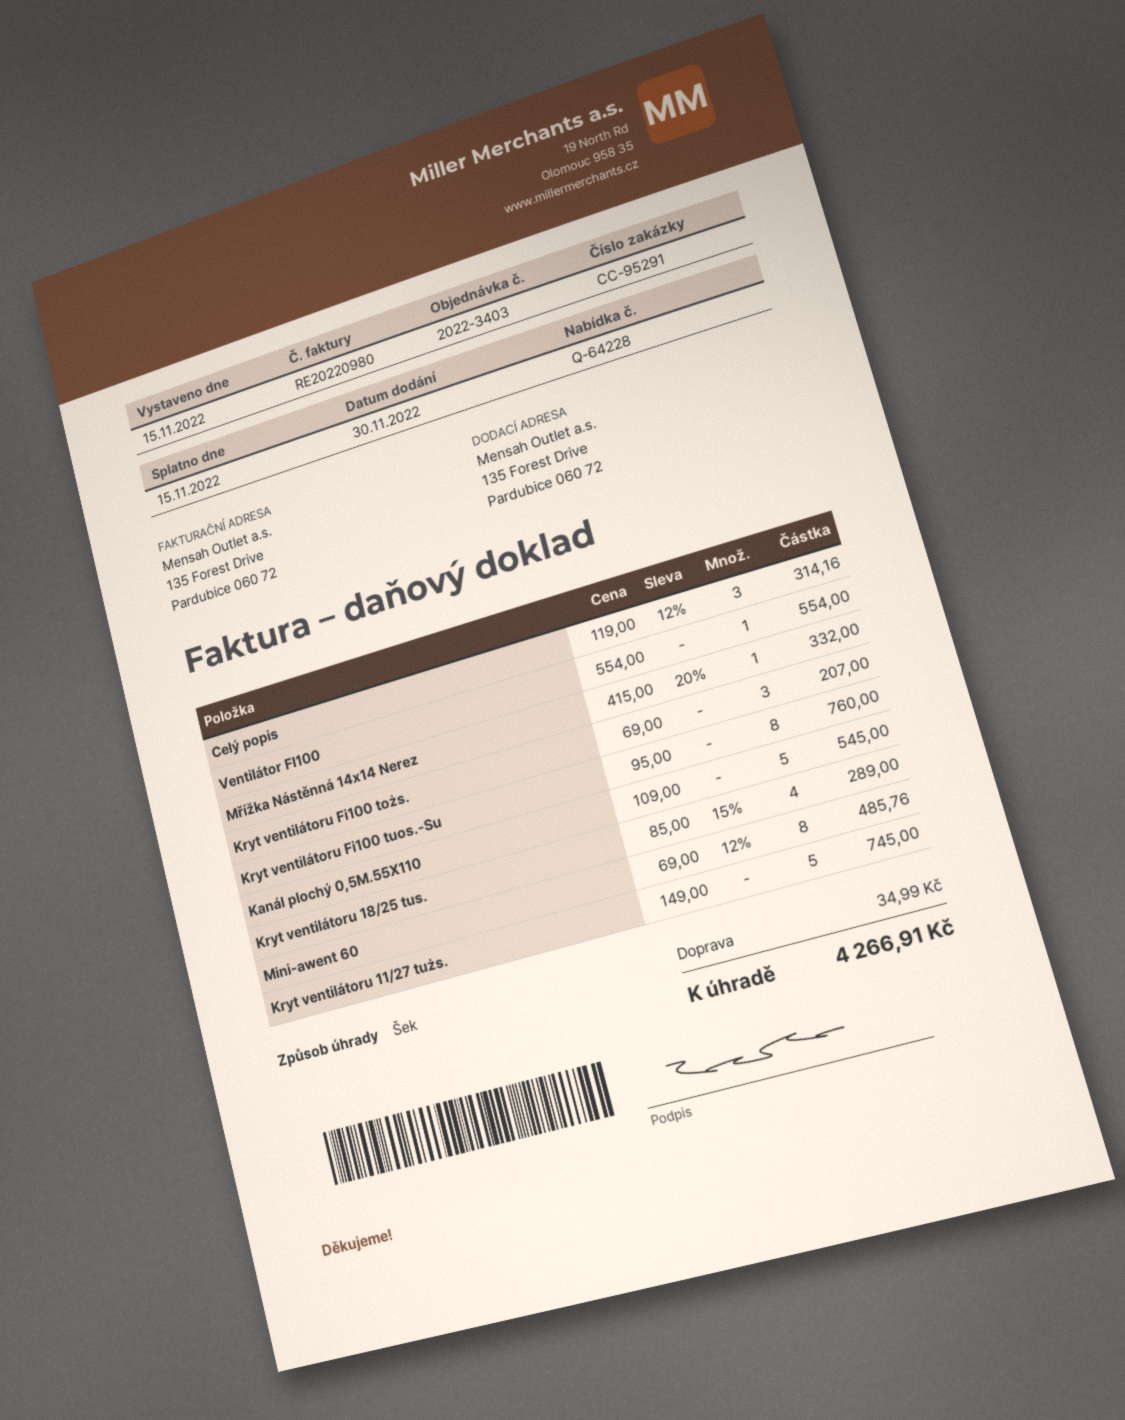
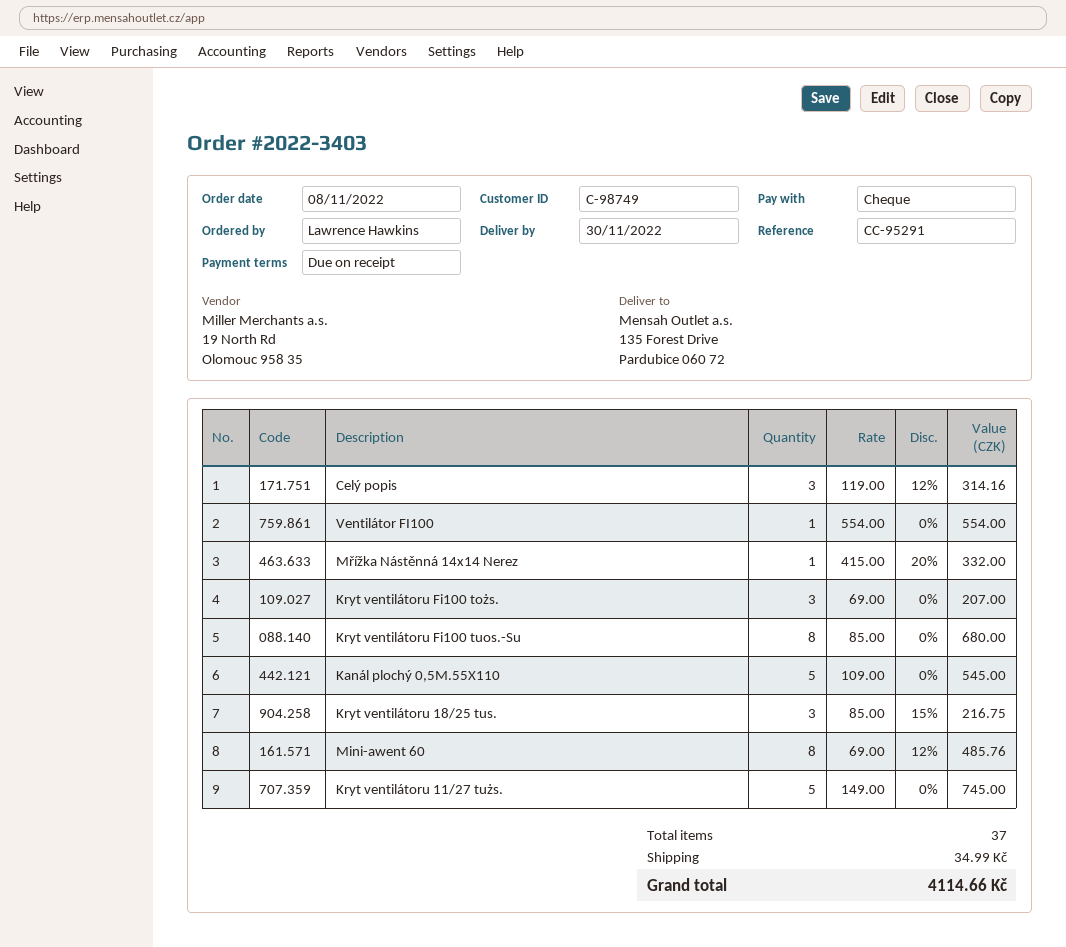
Kryt ventilátoru Fi100 tuos.-Su: 8 x 95.00 = 760.00 -> 8 x 85.00 = 680.00
Kryt ventilátoru 18/25 tus.: 4 x 85.00 - 15% = 289.00 -> 3 x 85.00 - 15% = 216.75
total: 4266.91 -> 4114.66

